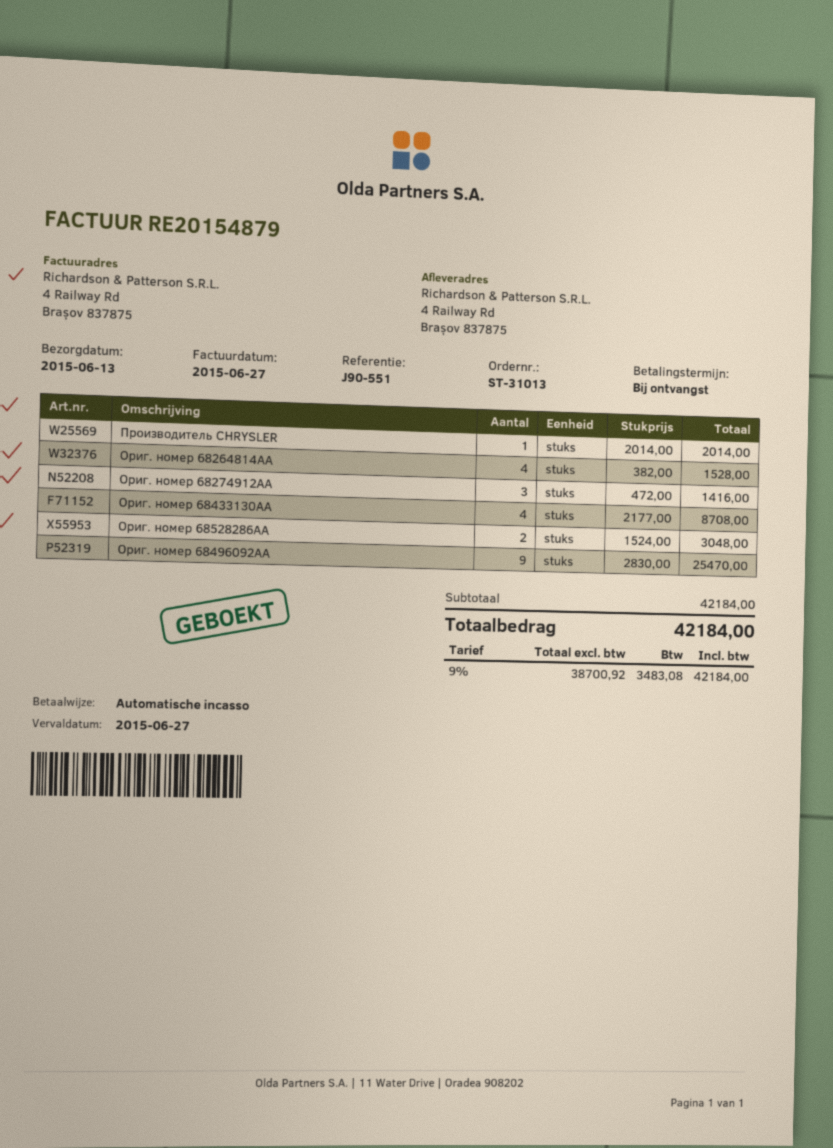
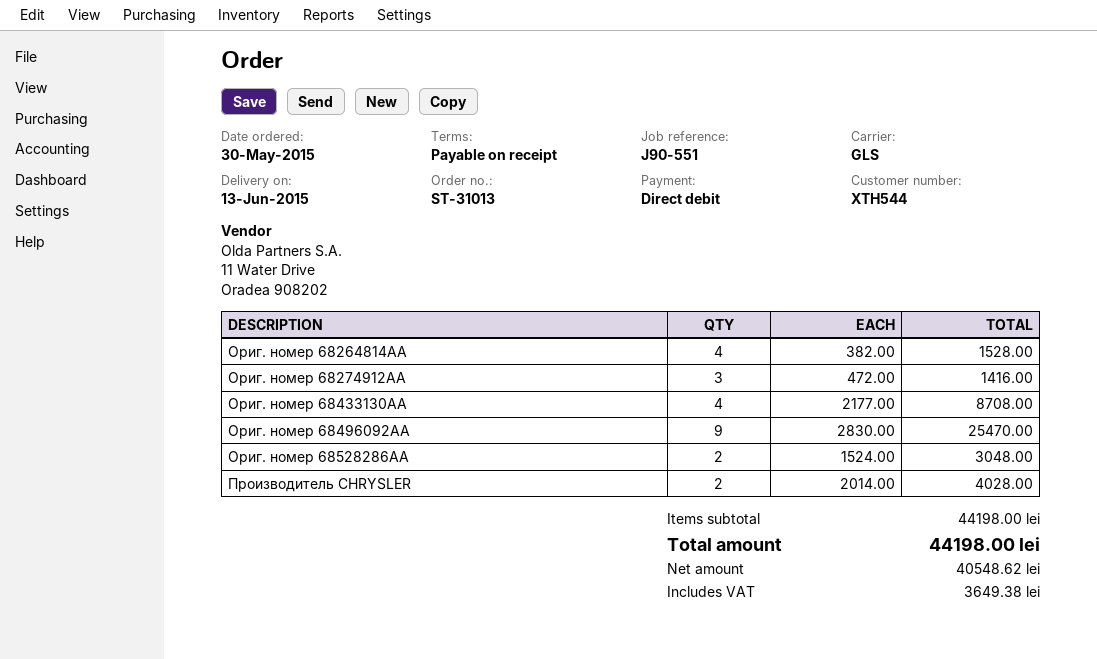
Производитель CHRYSLER: 1 x 2014.00 = 2014.00 -> 2 x 2014.00 = 4028.00
subtotal: 42184.00 -> 44198.00
net: 38700.92 -> 40548.62
tax: 3483.08 -> 3649.38
total: 42184.00 -> 44198.00

